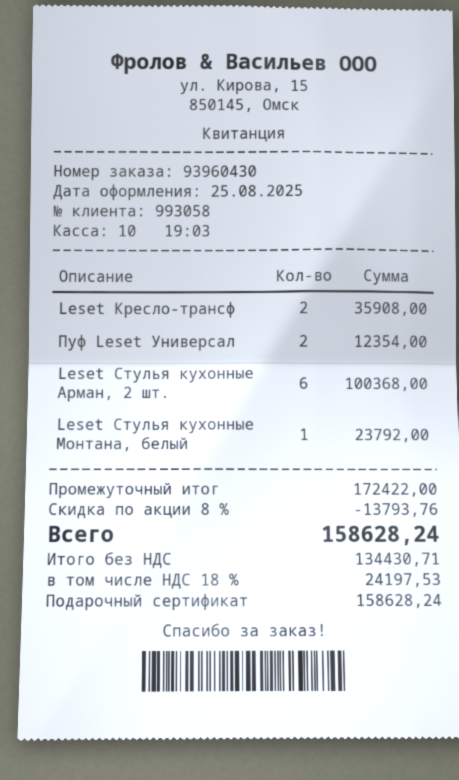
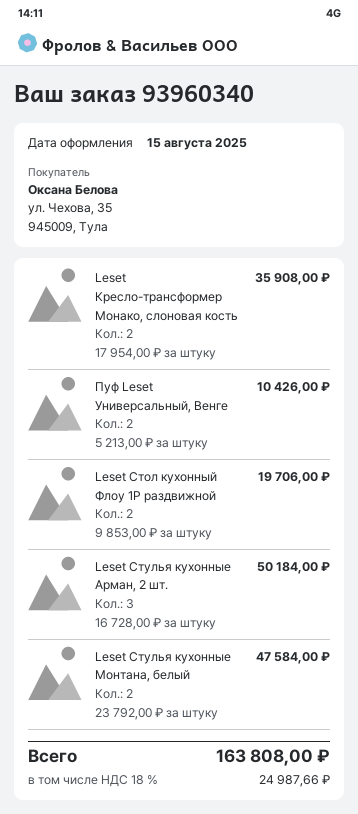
order number: 93960430 -> 93960340
order date: 2025-08-25 -> 2025-08-15
Пуф Leset Универсал: 2 for 12354.00 -> 2 for 10426.00
Leset Стулья кухонные Арман, 2 шт.: 6 for 100368.00 -> 3 for 50184.00
Leset Стулья кухонные Монтана, белый: 1 for 23792.00 -> 2 for 47584.00
Leset Стол кухонный Флоу 1Р раздвижной: none -> 2 for 19706.00
discount: 8% = 13793.76 -> none
tax: 18% = 24197.53 -> 18% = 24987.66
total: 158628.24 -> 163808.00

